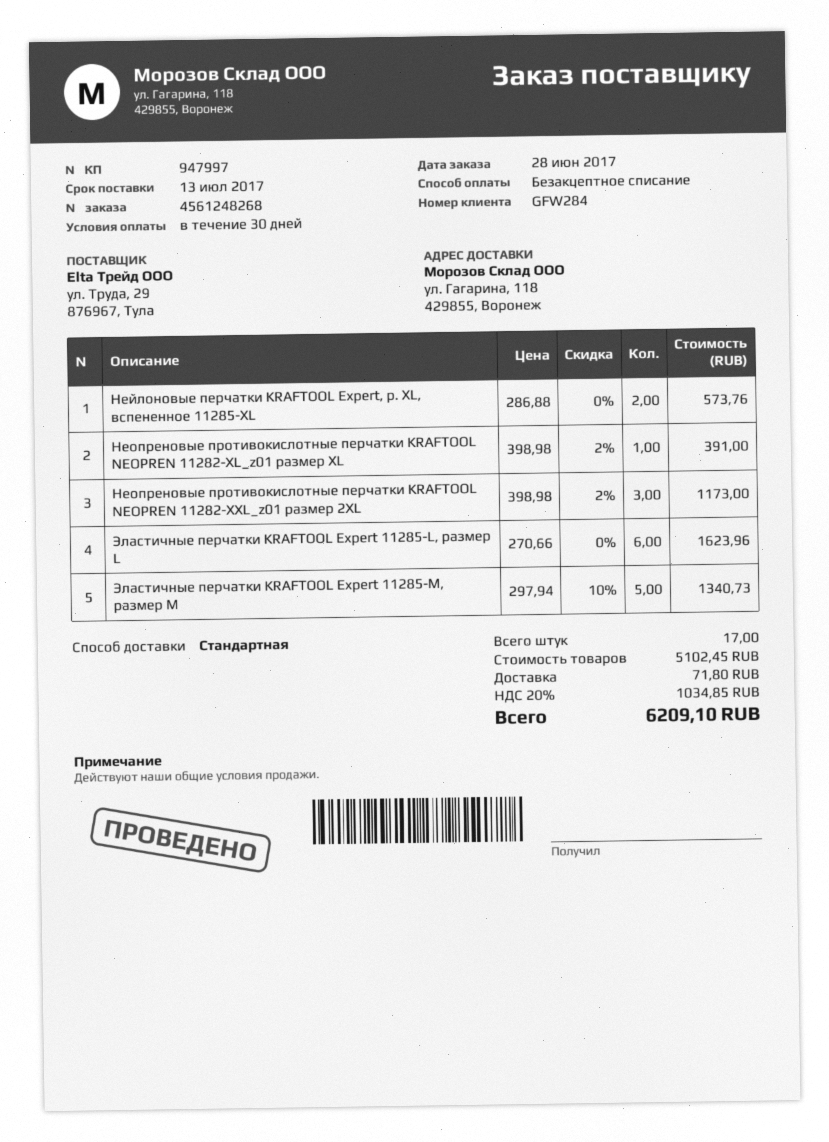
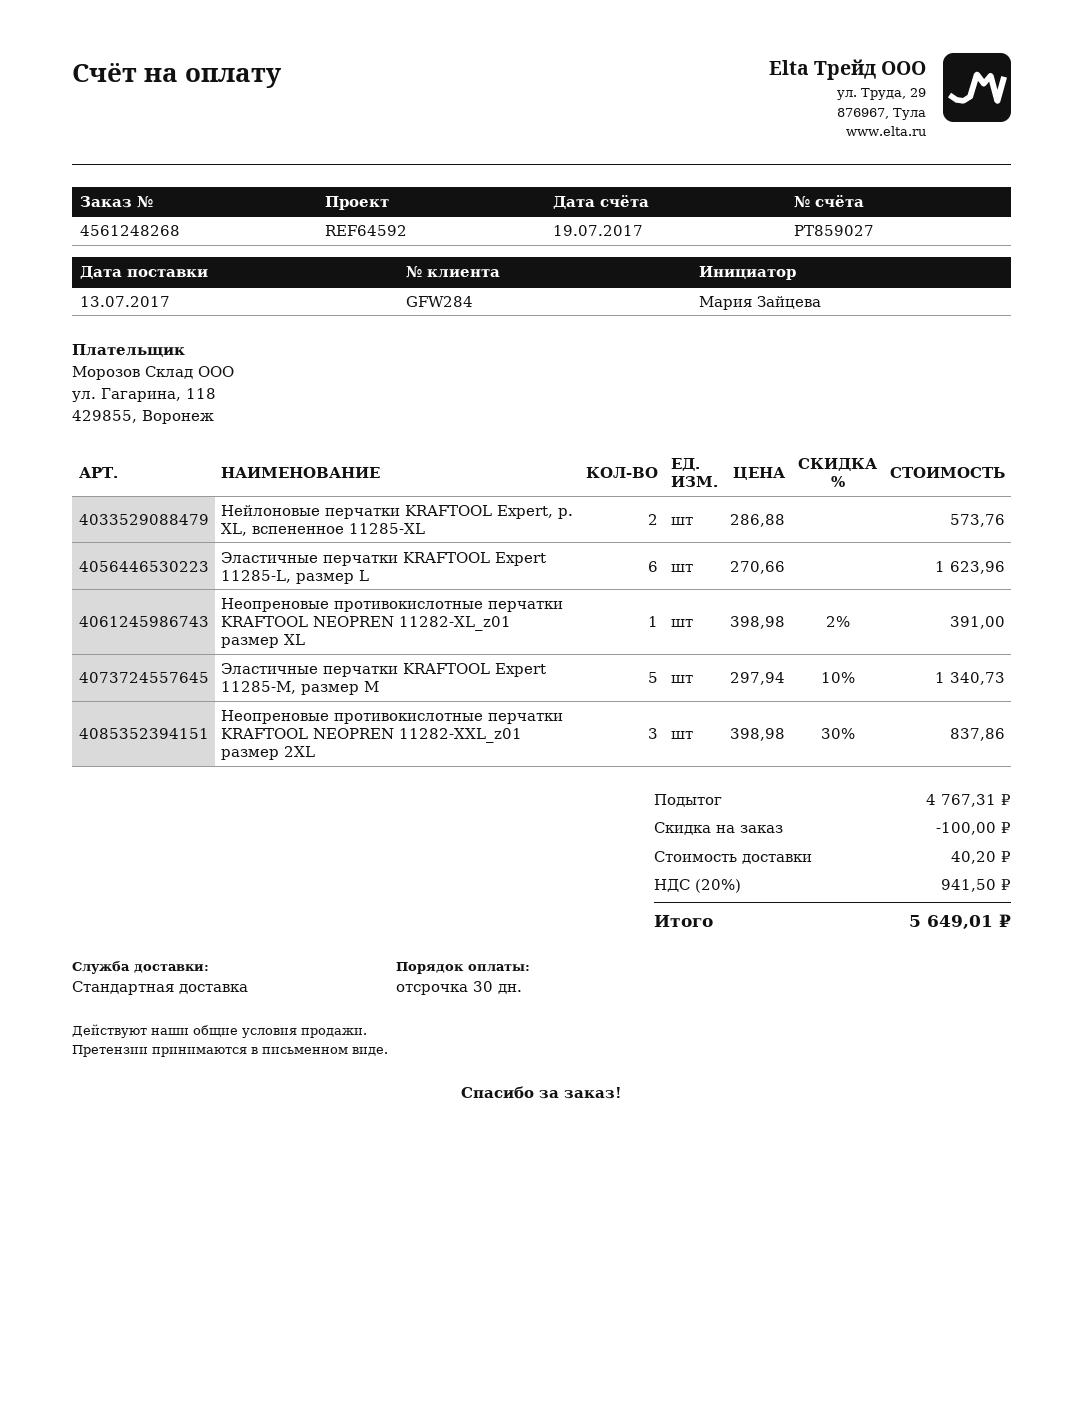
Неопреновые противокислотные перчатки KRAFTOOL NEOPREN 11282-XXL_z01 размер 2XL: 3 x 398.98 - 2% = 1173.00 -> 3 x 398.98 - 30% = 837.86
subtotal: 5102.45 -> 4767.31
discount: none -> 100.00
shipping: 71.80 -> 40.20
tax: 20% = 1034.85 -> 20% = 941.50
total: 6209.10 -> 5649.01

